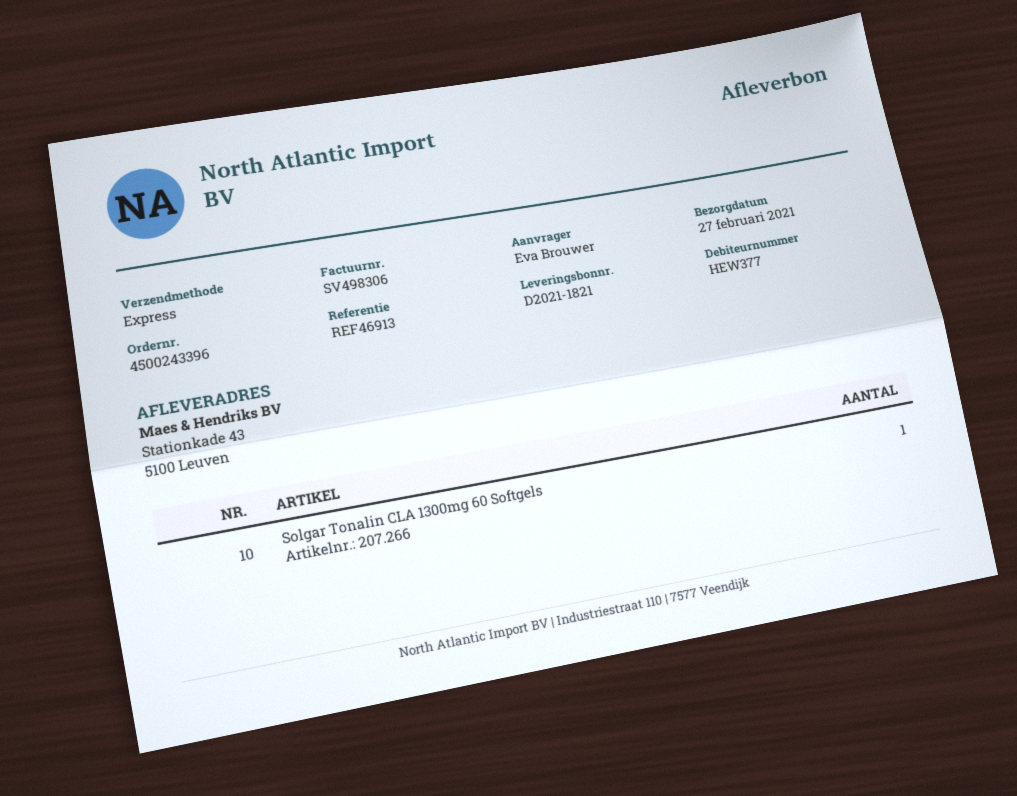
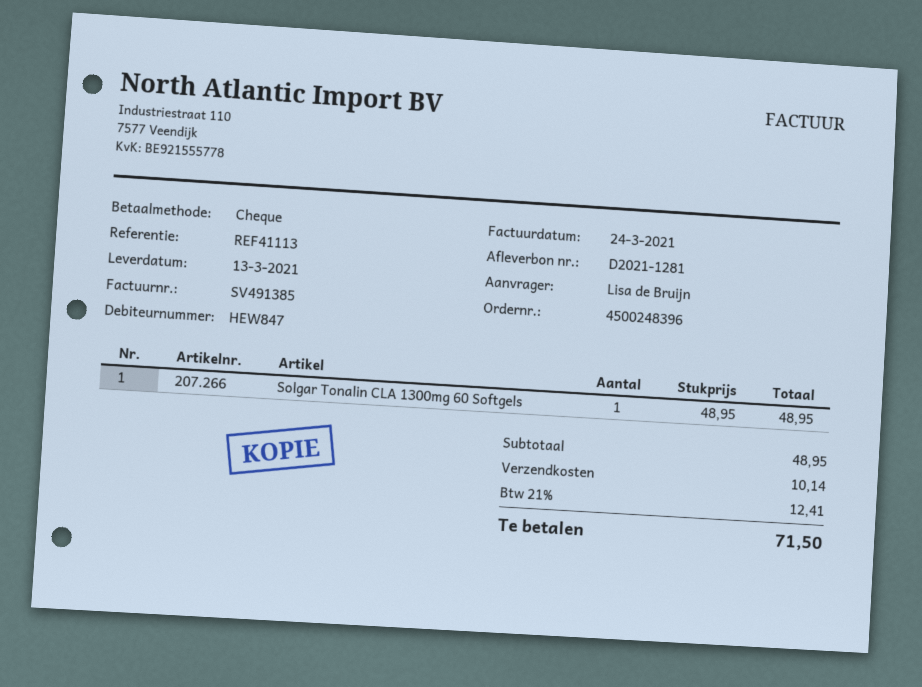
order number: 4500243396 -> 4500248396
delivery note number: D2021-1821 -> D2021-1281
delivery date: 2021-02-27 -> 2021-03-13
invoice number: SV498306 -> SV491385
customer number: HEW377 -> HEW847
reference: REF46913 -> REF41113
ordered by: Eva Brouwer -> Lisa de Bruijn

